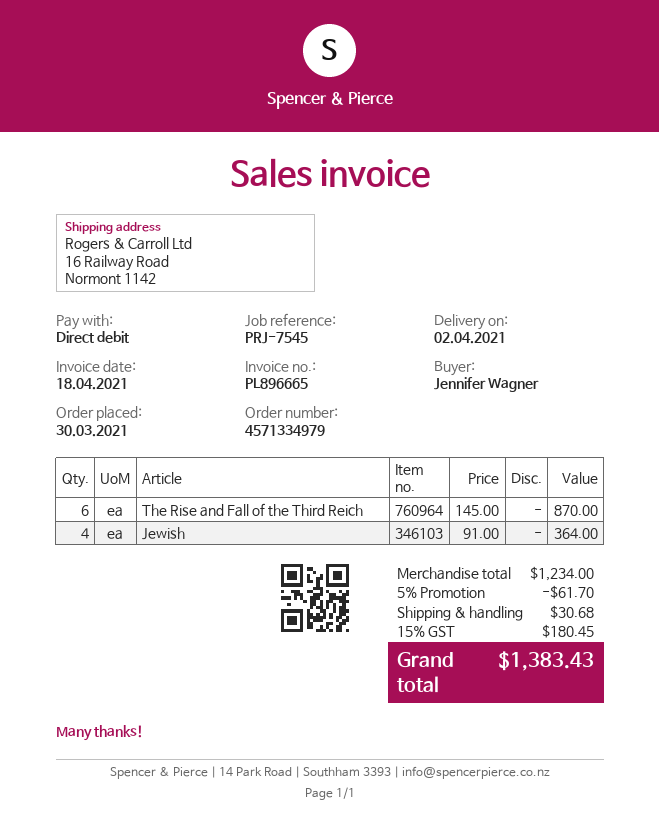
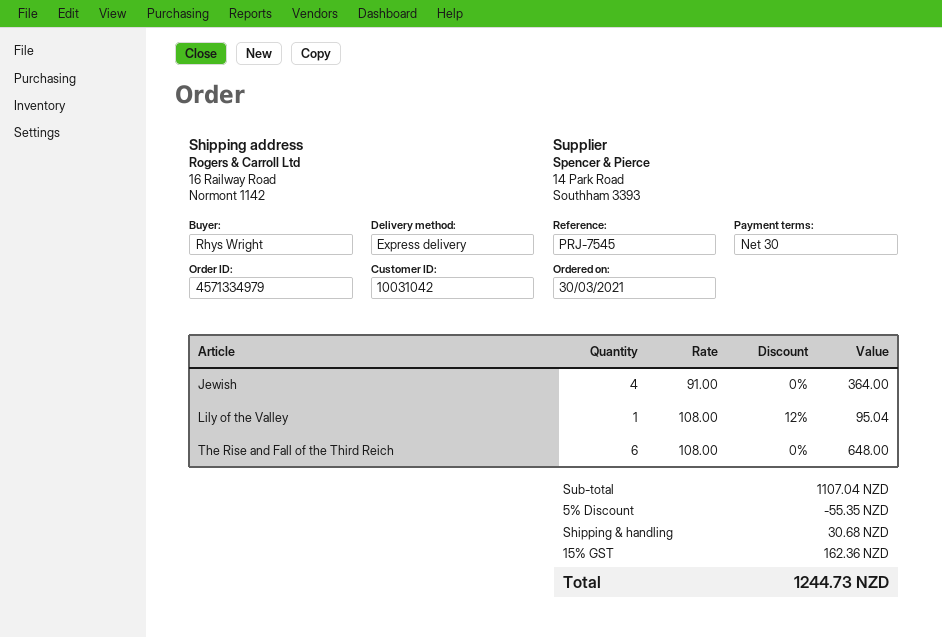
ordered by: Jennifer Wagner -> Rhys Wright
The Rise and Fall of the Third Reich: 6 x 145.00 = 870.00 -> 6 x 108.00 = 648.00
Lily of the Valley: none -> 1 x 108.00 - 12% = 95.04
subtotal: 1234.00 -> 1107.04
discount: 5% = 61.70 -> 5% = 55.35
tax: 15% = 180.45 -> 15% = 162.36
total: 1383.43 -> 1244.73

